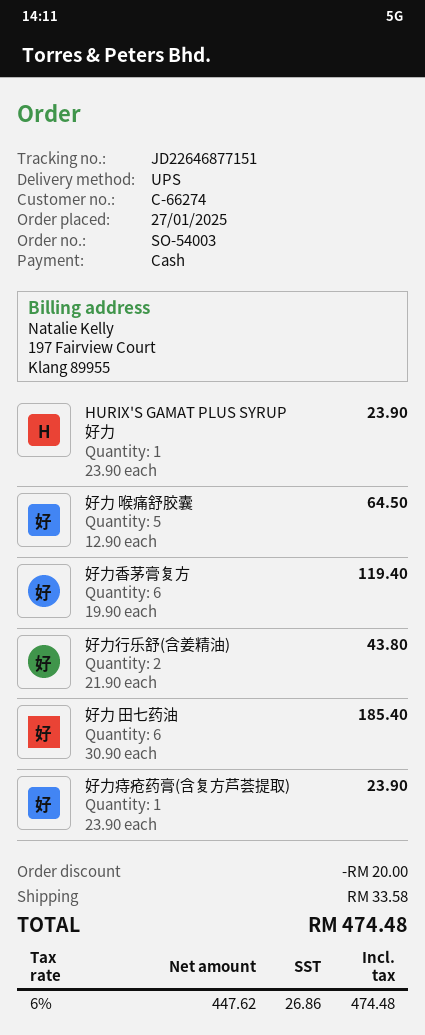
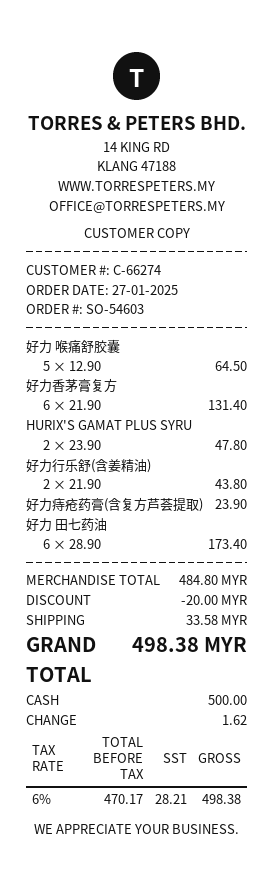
order number: SO-54003 -> SO-54603
HURIX'S GAMAT PLUS SYRUP 好力: 1 x 23.90 = 23.90 -> 2 x 23.90 = 47.80
好力香茅膏复方: 6 x 19.90 = 119.40 -> 6 x 21.90 = 131.40
好力 田七药油: 6 x 30.90 = 185.40 -> 6 x 28.90 = 173.40
net: 447.62 -> 470.17
tax: 6% = 26.86 -> 6% = 28.21
total: 474.48 -> 498.38

